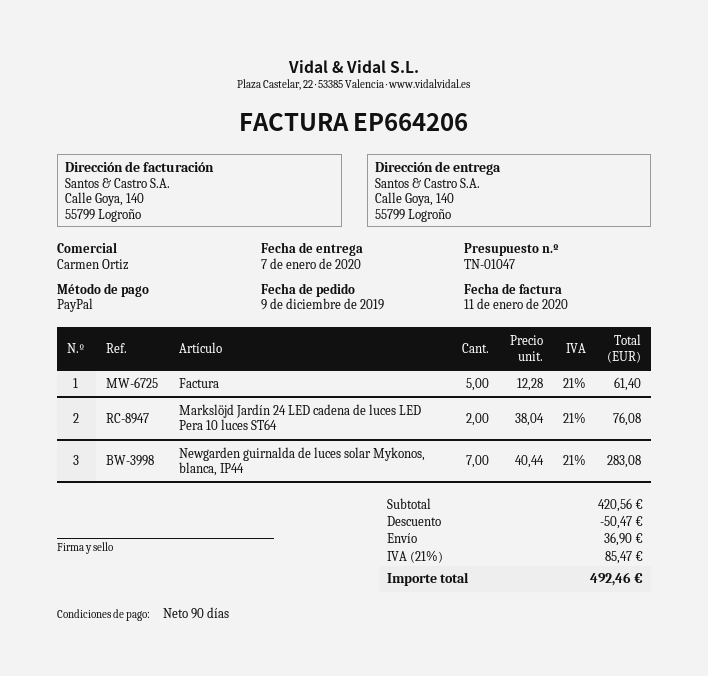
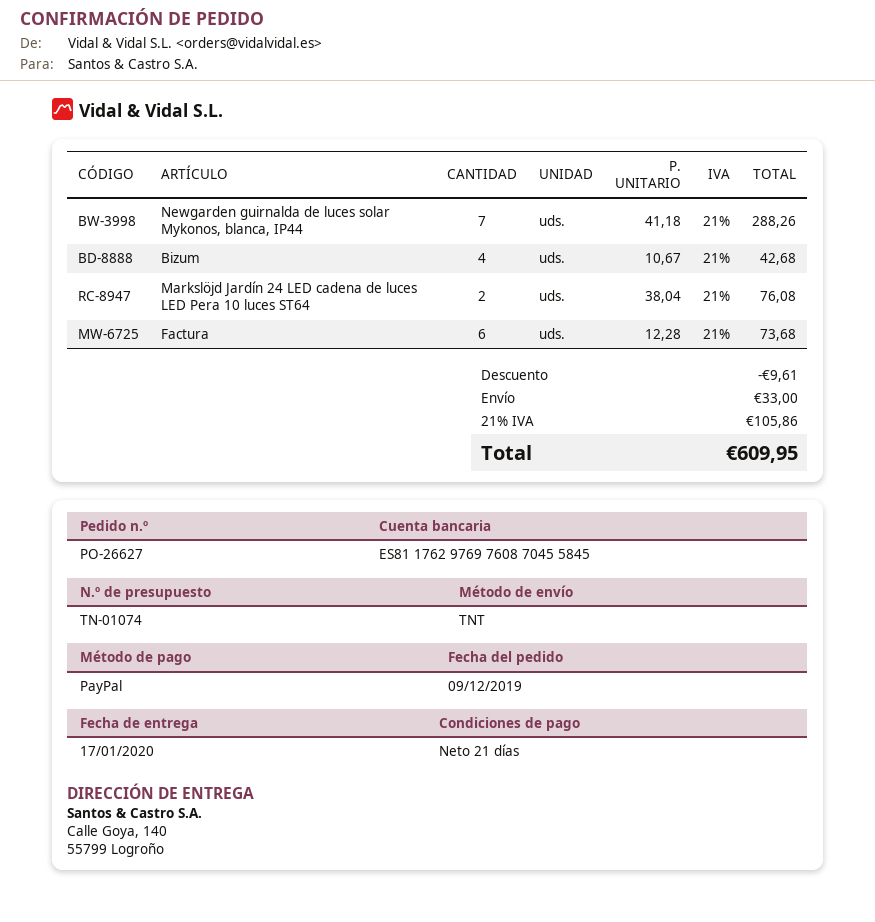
quote number: TN-01047 -> TN-01074
delivery date: 2020-01-07 -> 2020-01-17
payment terms: 90 days -> 21 days
Factura: 5 x 12.28 = 61.40 -> 6 x 12.28 = 73.68
Newgarden guirnalda de luces solar Mykonos, blanca, IP44: 7 x 40.44 = 283.08 -> 7 x 41.18 = 288.26
Bizum: none -> 4 x 10.67 = 42.68
discount: 50.47 -> 9.61
shipping: 36.90 -> 33.00
tax: 21% = 85.47 -> 21% = 105.86
total: 492.46 -> 609.95

